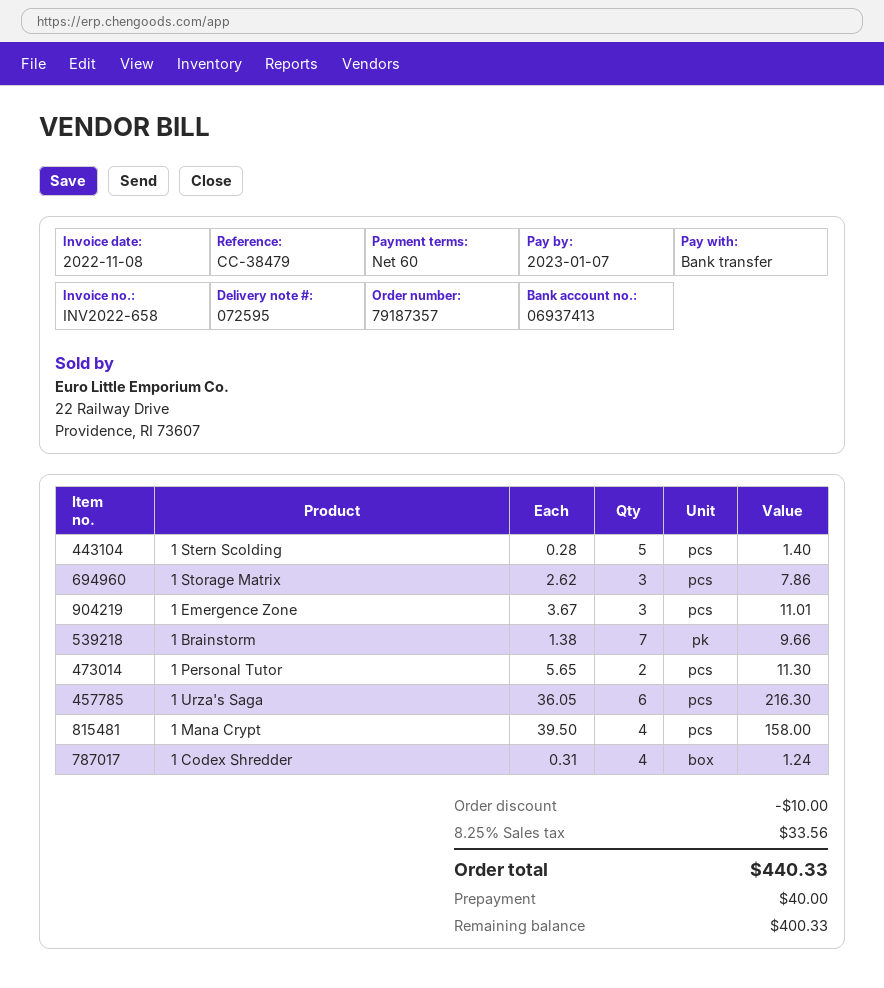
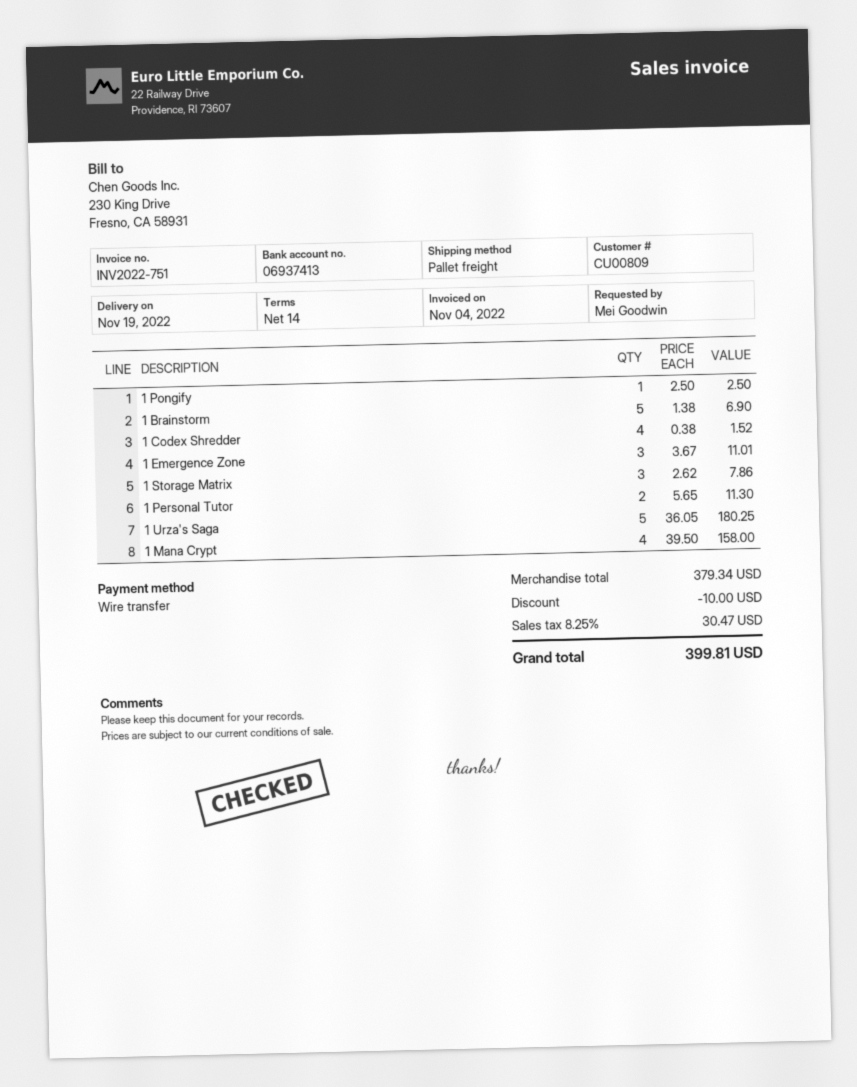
invoice number: INV2022-658 -> INV2022-751
invoice date: 2022-11-08 -> 2022-11-04
payment terms: 60 days -> 14 days
1 Stern Scolding: 5 x 0.28 = 1.40 -> none
1 Brainstorm: 7 x 1.38 = 9.66 -> 5 x 1.38 = 6.90
1 Urza's Saga: 6 x 36.05 = 216.30 -> 5 x 36.05 = 180.25
1 Codex Shredder: 4 x 0.31 = 1.24 -> 4 x 0.38 = 1.52
1 Pongify: none -> 1 x 2.50 = 2.50
tax: 8.25% = 33.56 -> 8.25% = 30.47
total: 440.33 -> 399.81

